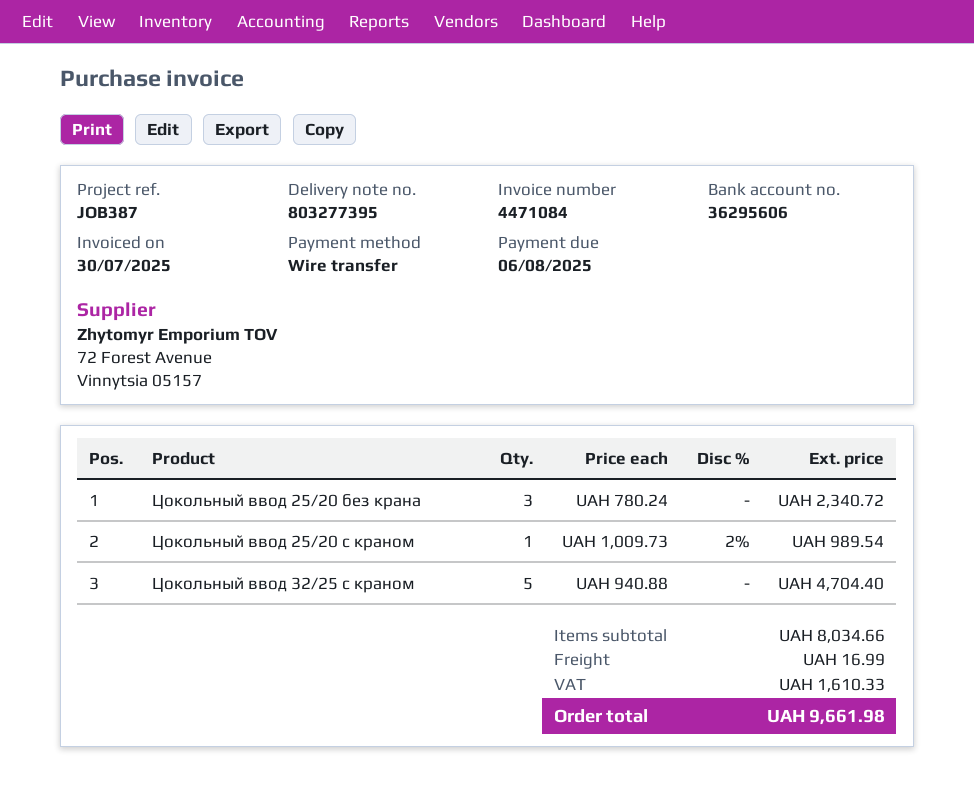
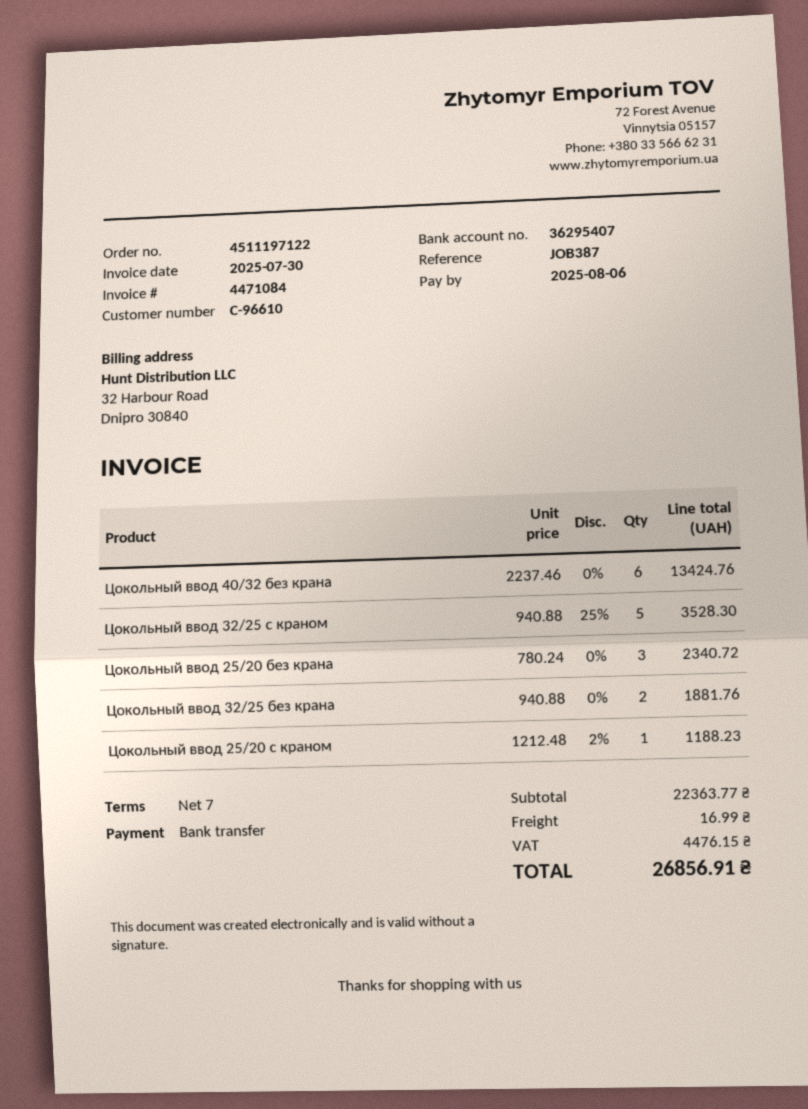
bank account: 36295606 -> 36295407
Цокольный ввод 25/20 с краном: 1 x 1009.73 - 2% = 989.54 -> 1 x 1212.48 - 2% = 1188.23
Цокольный ввод 32/25 с краном: 5 x 940.88 = 4704.40 -> 5 x 940.88 - 25% = 3528.30
Цокольный ввод 40/32 без крана: none -> 6 x 2237.46 = 13424.76
Цокольный ввод 32/25 без крана: none -> 2 x 940.88 = 1881.76
subtotal: 8034.66 -> 22363.77
tax: 1610.33 -> 4476.15
total: 9661.98 -> 26856.91

